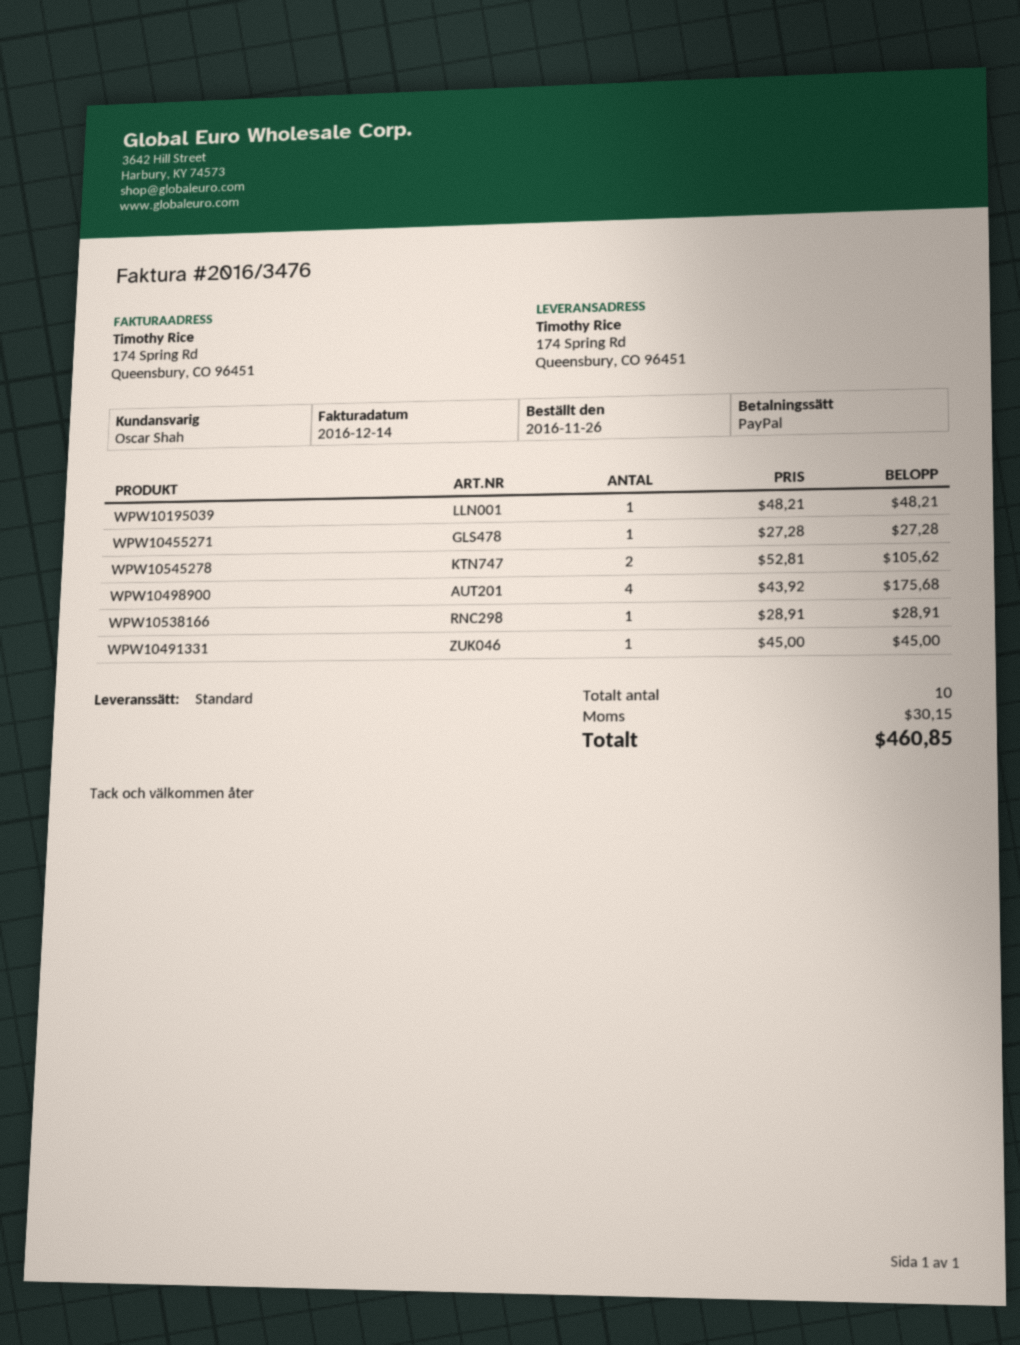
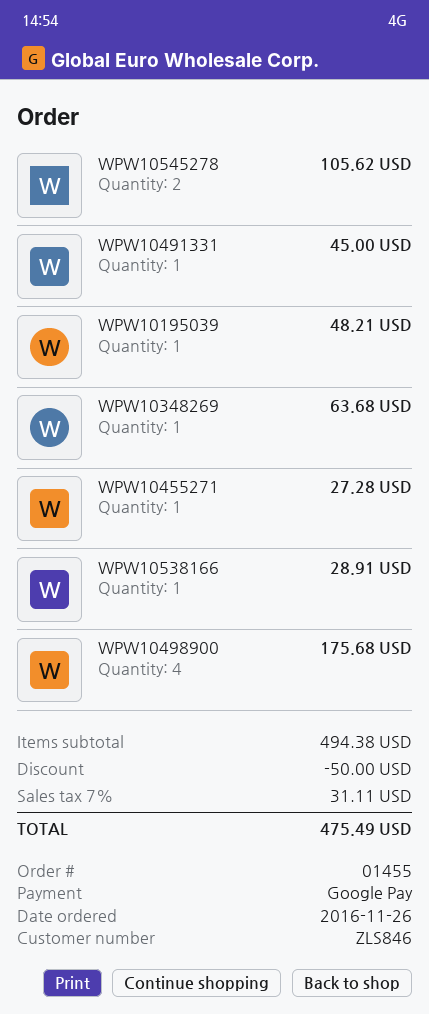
payment method: PayPal -> Google Pay
WPW10348269: none -> 1 for 63.68
discount: none -> 50.00
tax: 30.15 -> 31.11
total: 460.85 -> 475.49

